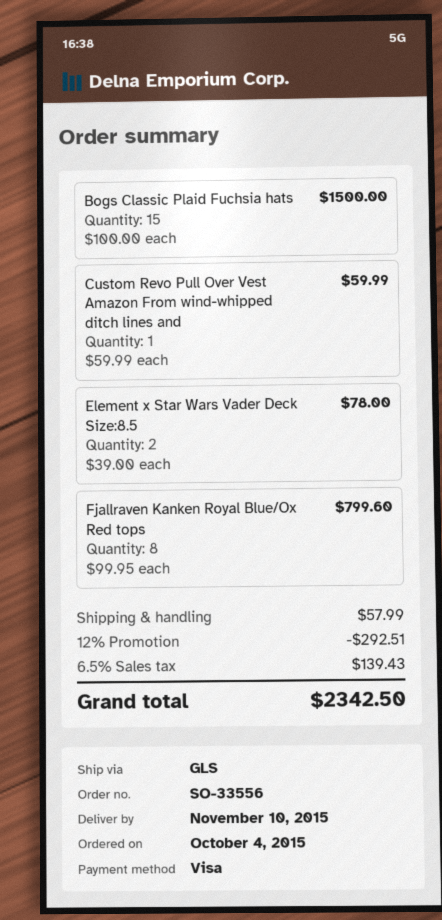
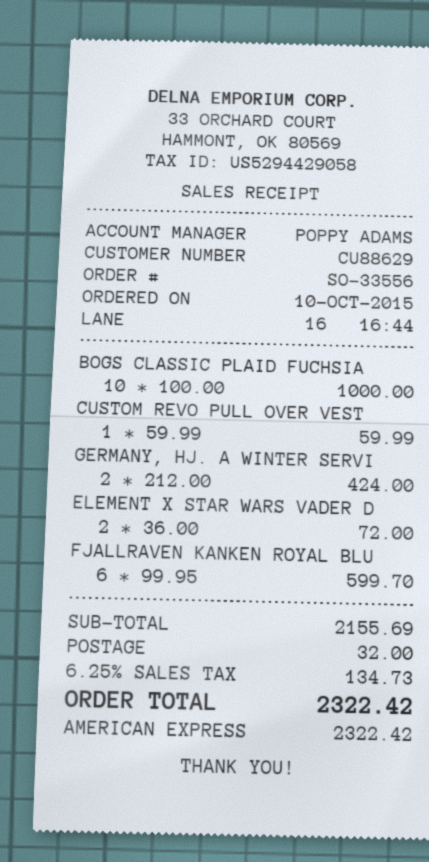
order date: 2015-10-04 -> 2015-10-10
payment method: Visa -> American Express
Bogs Classic Plaid Fuchsia hats: 15 x 100.00 = 1500.00 -> 10 x 100.00 = 1000.00
Element x Star Wars Vader Deck Size:8.5: 2 x 39.00 = 78.00 -> 2 x 36.00 = 72.00
Fjallraven Kanken Royal Blue/Ox Red tops: 8 x 99.95 = 799.60 -> 6 x 99.95 = 599.70
GERMANY, HJ. A WINTER SERVI: none -> 2 x 212.00 = 424.00
discount: 12% = 292.51 -> none
shipping: 57.99 -> 32.00
tax: 6.5% = 139.43 -> 6.25% = 134.73
total: 2342.50 -> 2322.42

